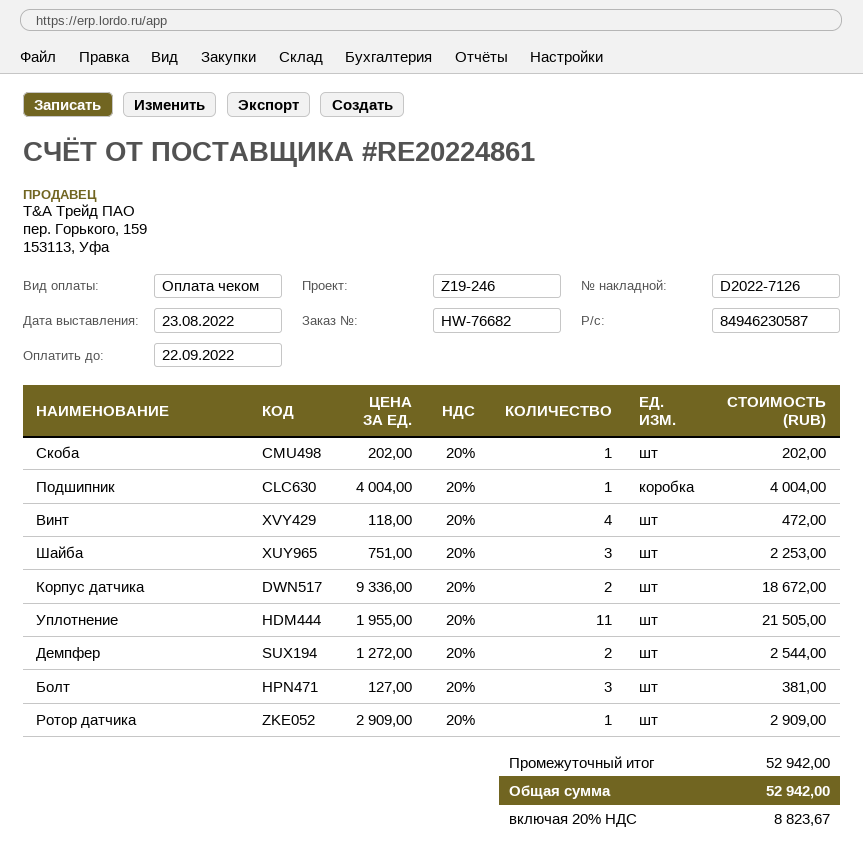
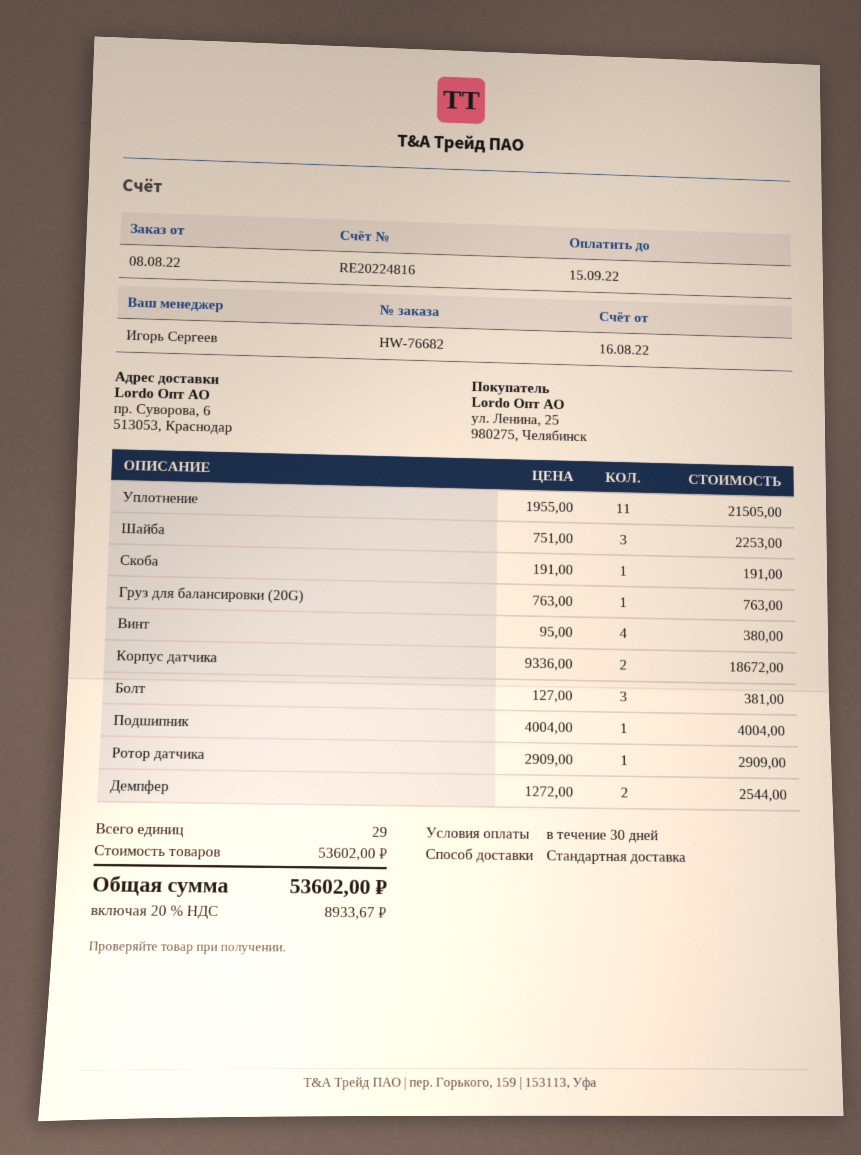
invoice number: RE20224861 -> RE20224816
invoice date: 2022-08-23 -> 2022-08-16
due date: 2022-09-22 -> 2022-09-15
Скоба: 1 x 202.00 = 202.00 -> 1 x 191.00 = 191.00
Винт: 4 x 118.00 = 472.00 -> 4 x 95.00 = 380.00
Груз для балансировки (20G): none -> 1 x 763.00 = 763.00
subtotal: 52942.00 -> 53602.00
tax: 20% = 8823.67 -> 20% = 8933.67
total: 52942.00 -> 53602.00

